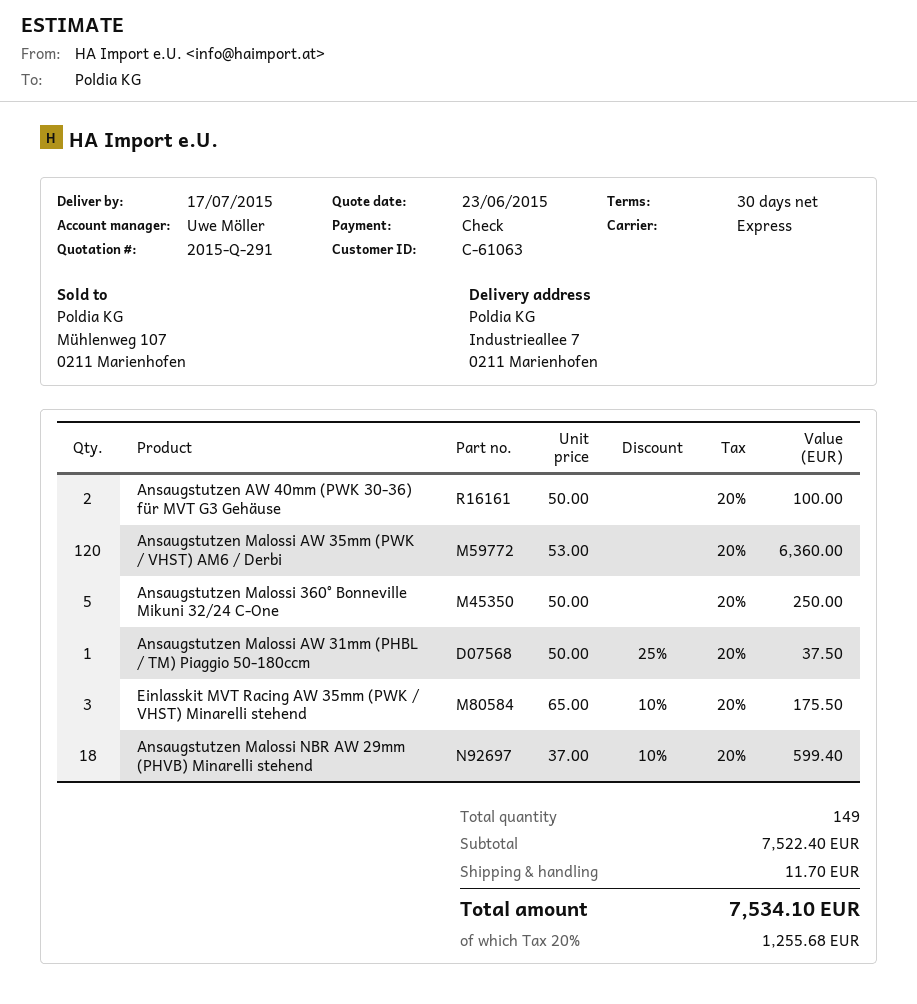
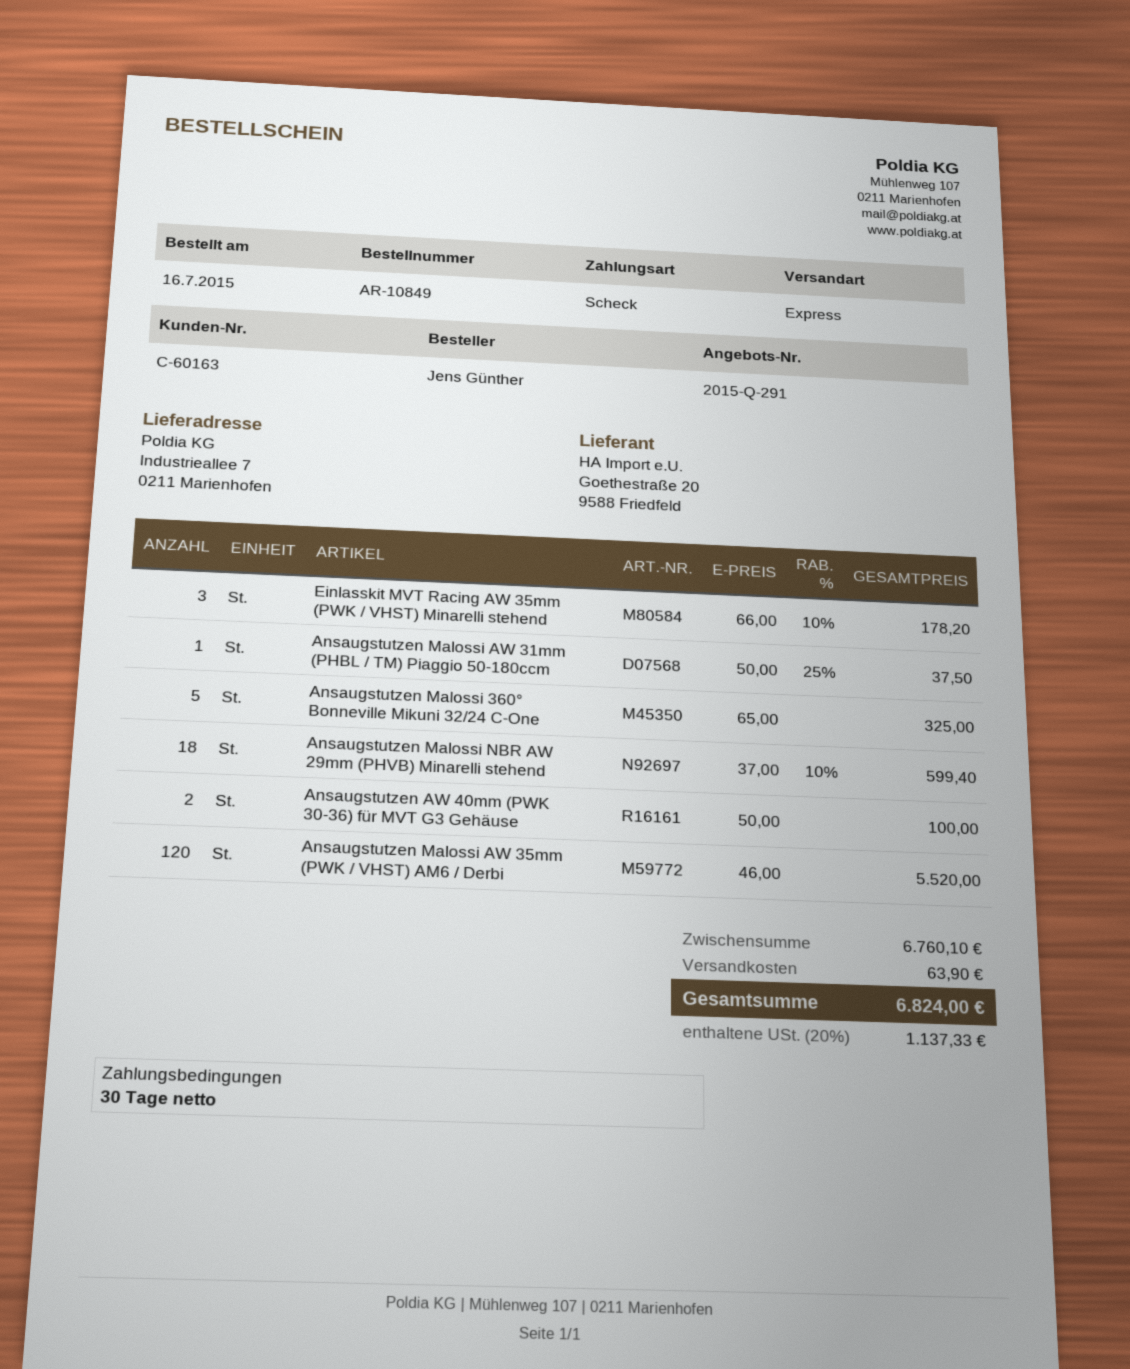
customer number: C-61063 -> C-60163
Ansaugstutzen Malossi AW 35mm (PWK / VHST) AM6 / Derbi: 120 x 53.00 = 6360.00 -> 120 x 46.00 = 5520.00
Ansaugstutzen Malossi 360° Bonneville Mikuni 32/24 C-One: 5 x 50.00 = 250.00 -> 5 x 65.00 = 325.00
Einlasskit MVT Racing AW 35mm (PWK / VHST) Minarelli stehend: 3 x 65.00 - 10% = 175.50 -> 3 x 66.00 - 10% = 178.20
subtotal: 7522.40 -> 6760.10
shipping: 11.70 -> 63.90
tax: 20% = 1255.68 -> 20% = 1137.33
total: 7534.10 -> 6824.00

